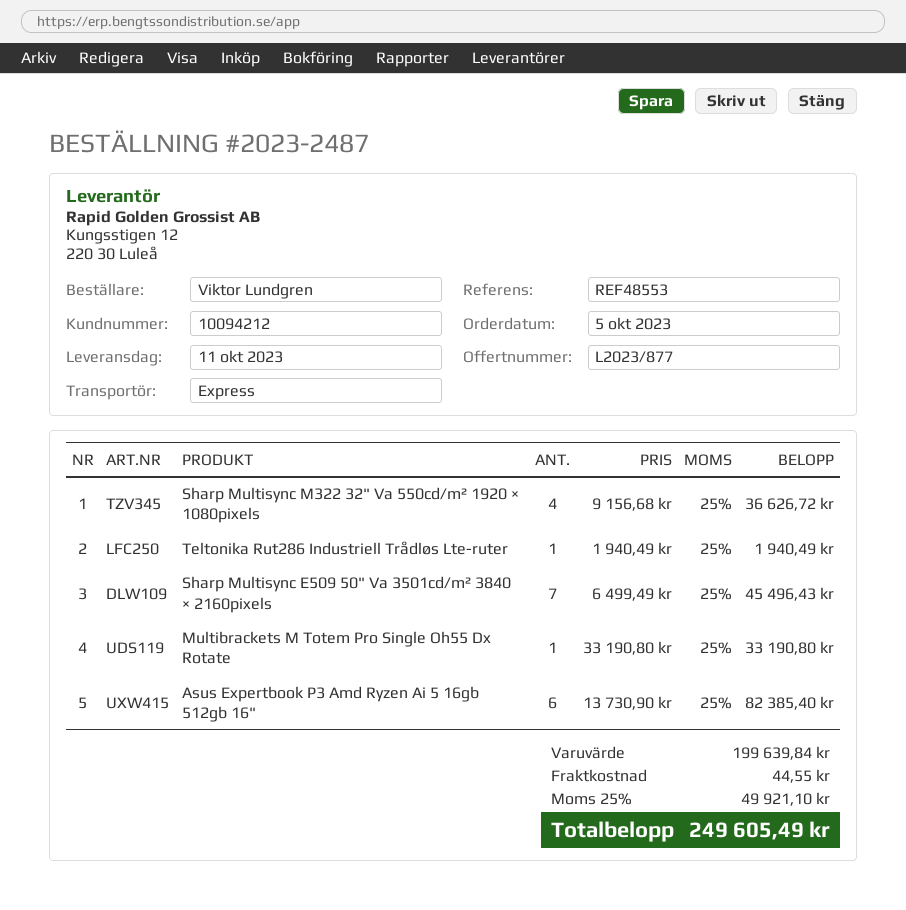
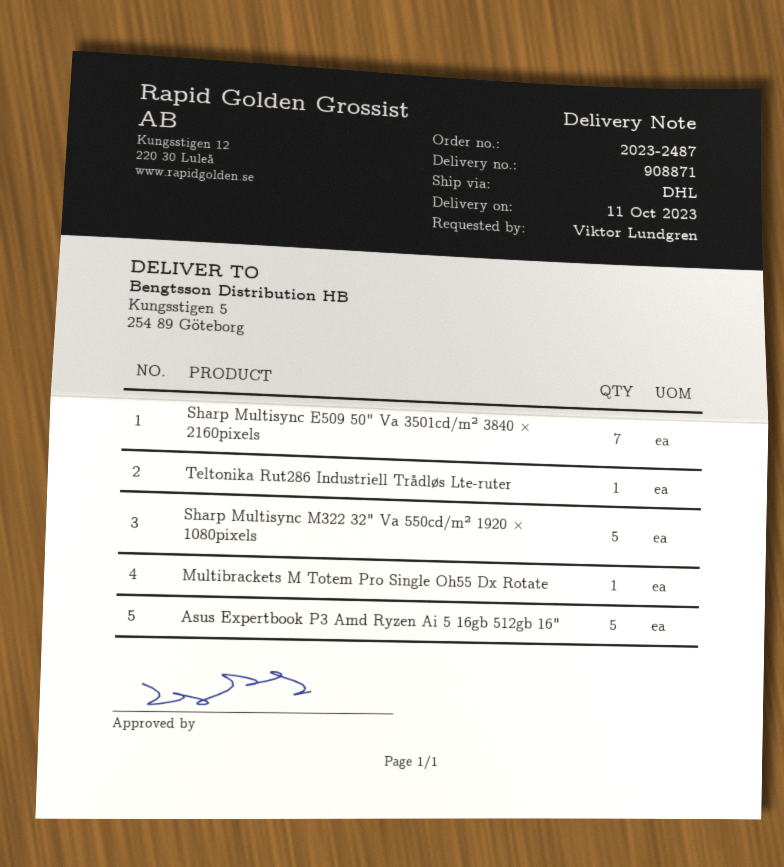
shipping method: express -> DHL
Sharp Multisync M322 32" Va 550cd/m² 1920 × 1080pixels: 4 -> 5
Asus Expertbook P3 Amd Ryzen Ai 5 16gb 512gb 16": 6 -> 5

